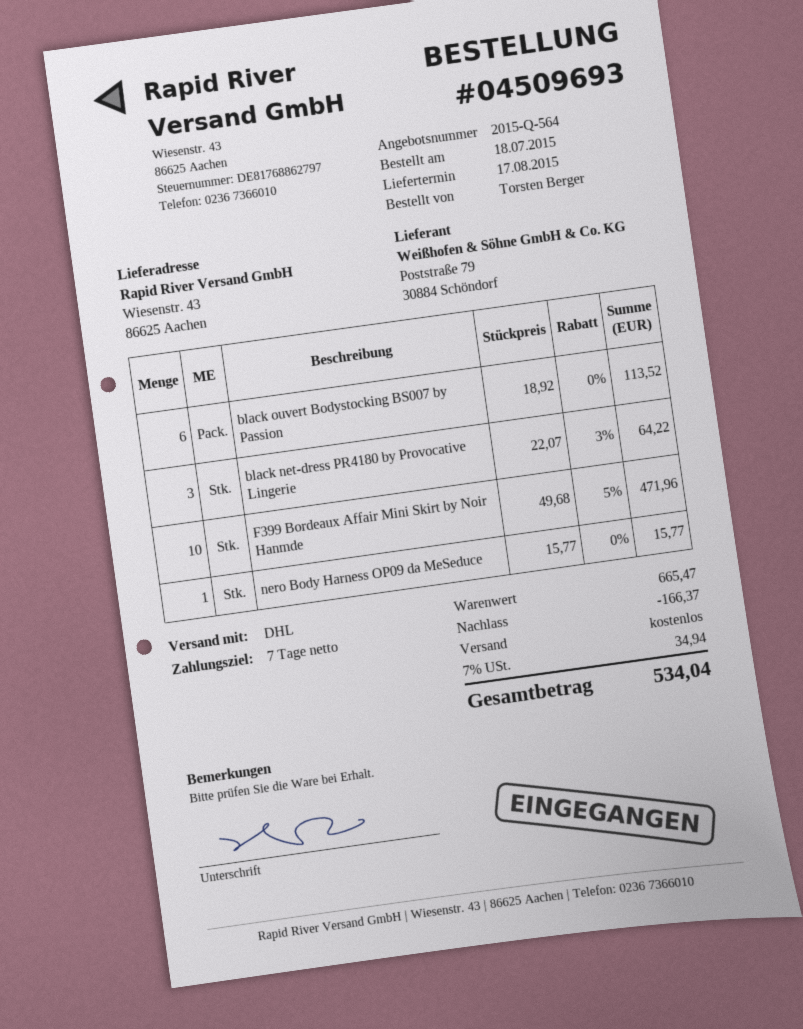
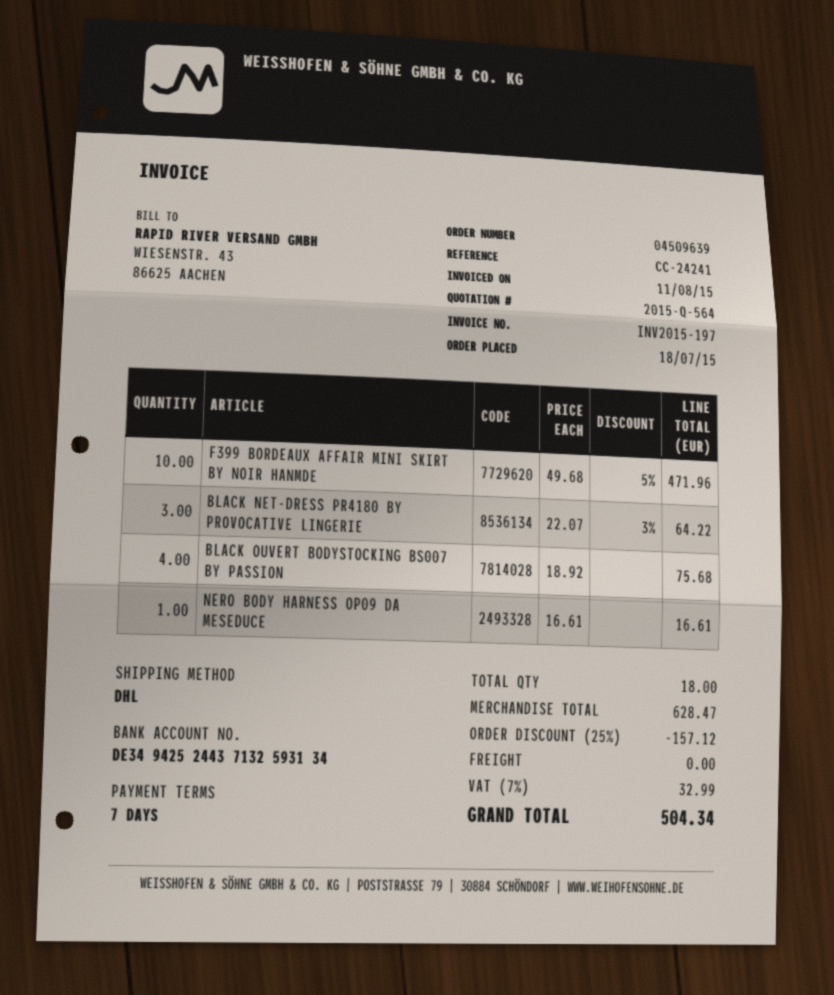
order number: 04509693 -> 04509639
black ouvert Bodystocking BS007 by Passion: 6 x 18.92 = 113.52 -> 4 x 18.92 = 75.68
nero Body Harness OP09 da MeSeduce: 1 x 15.77 = 15.77 -> 1 x 16.61 = 16.61
subtotal: 665.47 -> 628.47
discount: 166.37 -> 157.12
tax: 7% = 34.94 -> 7% = 32.99
total: 534.04 -> 504.34

